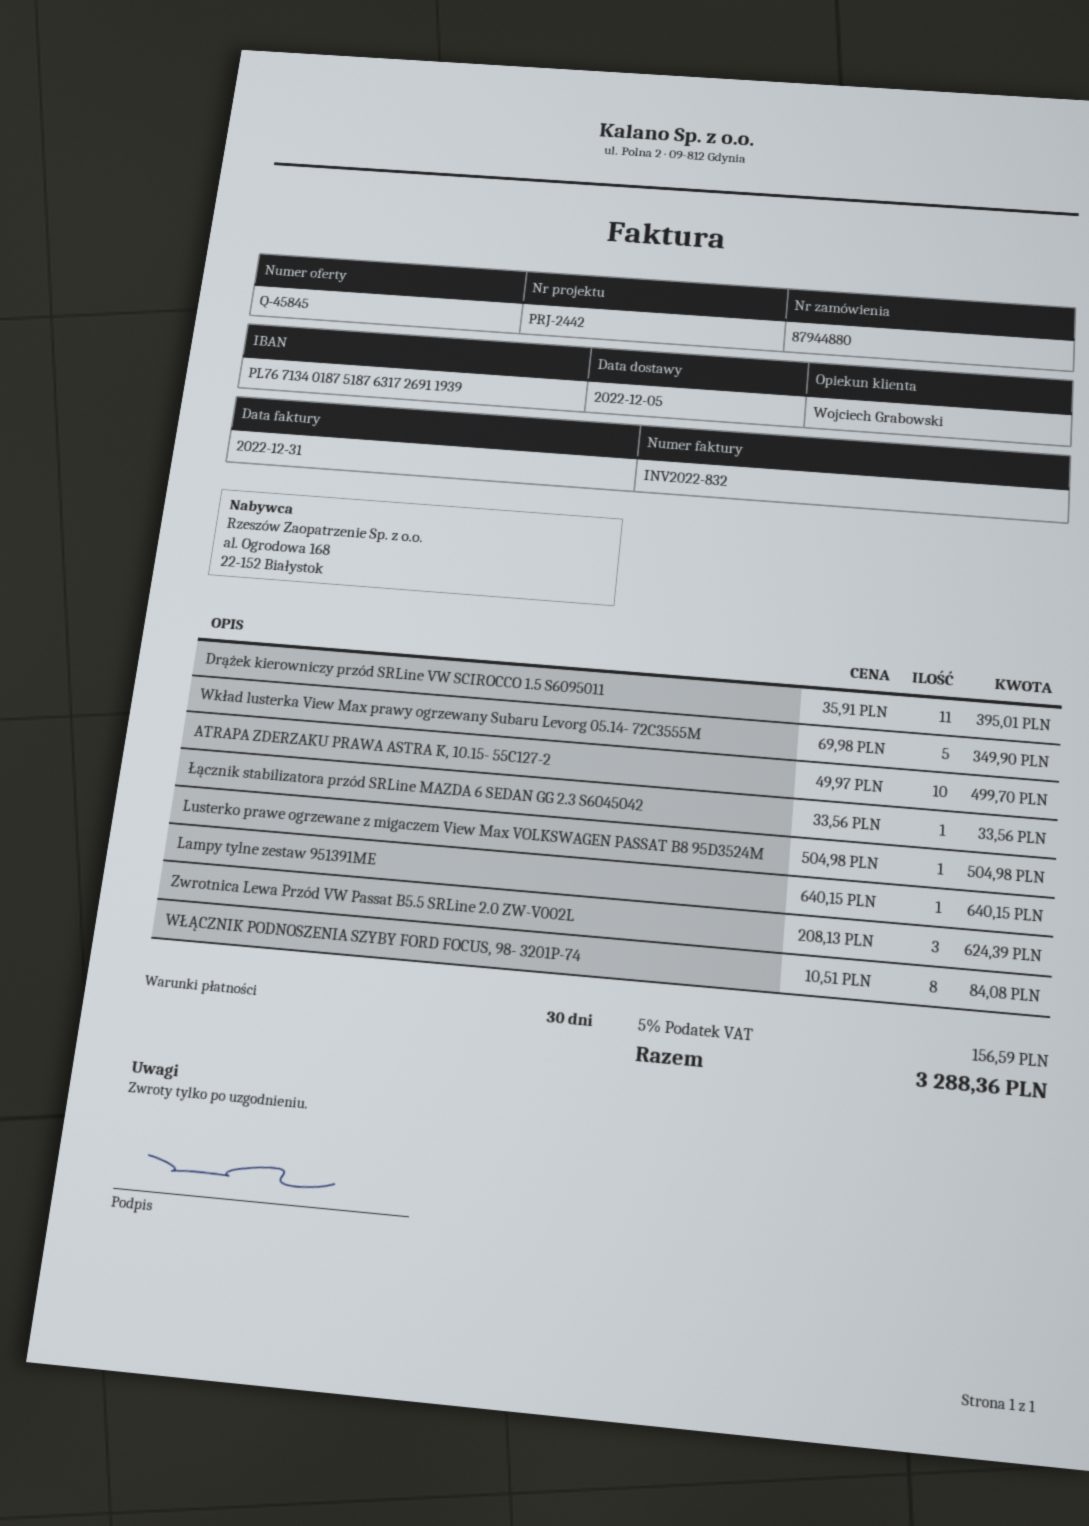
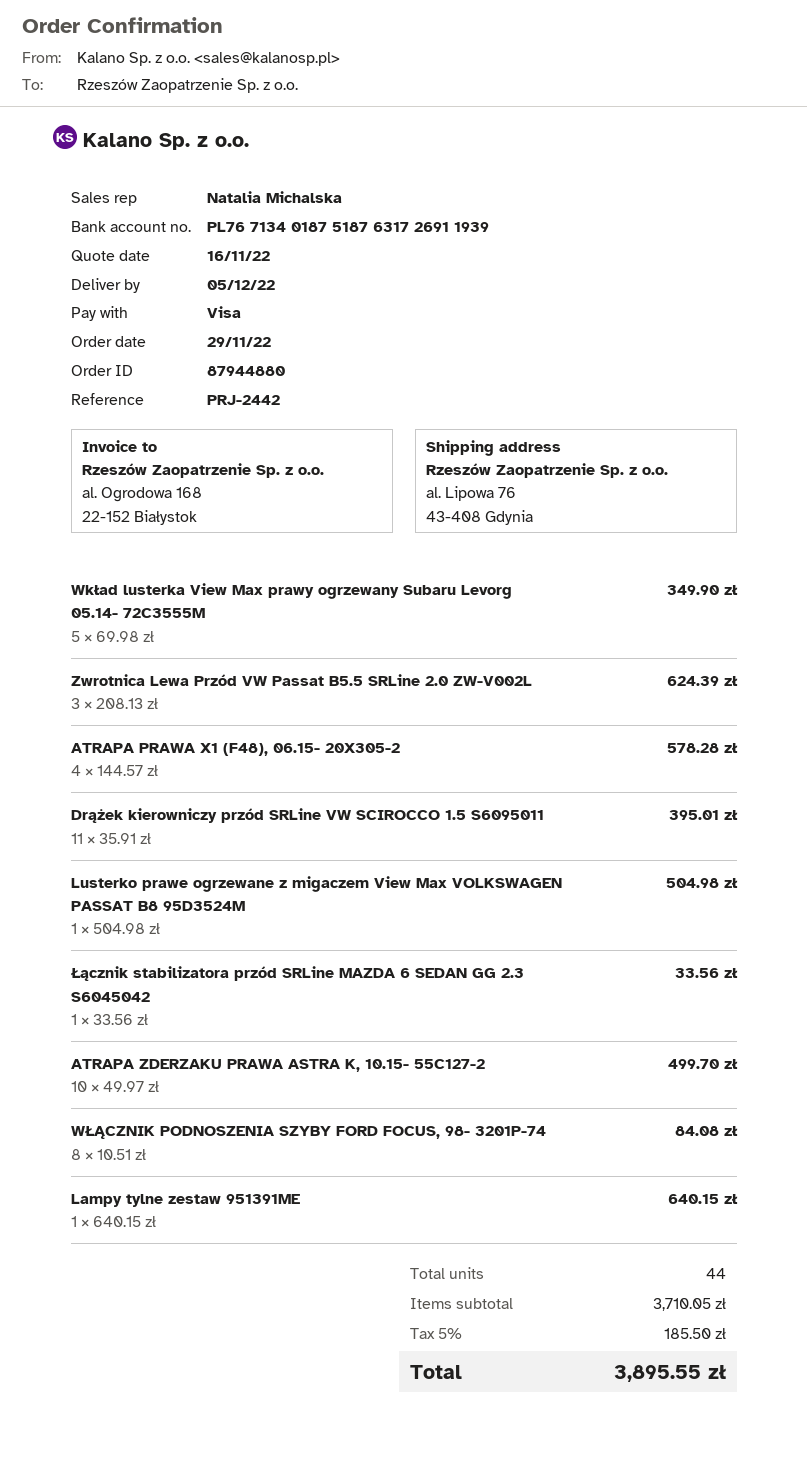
sales rep: Wojciech Grabowski -> Natalia Michalska
ATRAPA PRAWA X1 (F48), 06.15- 20X305-2: none -> 4 x 144.57 = 578.28
tax: 5% = 156.59 -> 5% = 185.50
total: 3288.36 -> 3895.55

